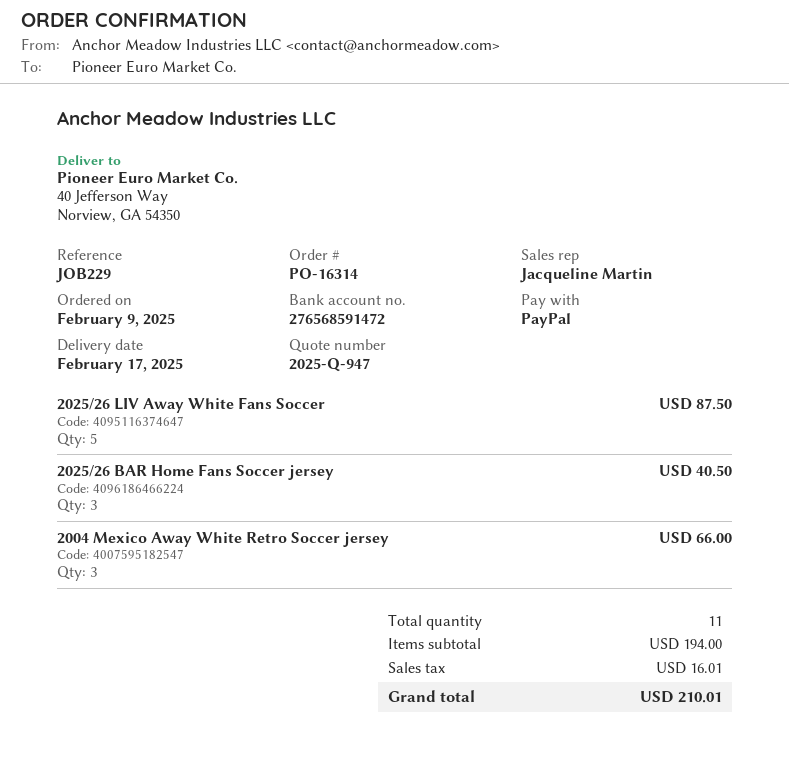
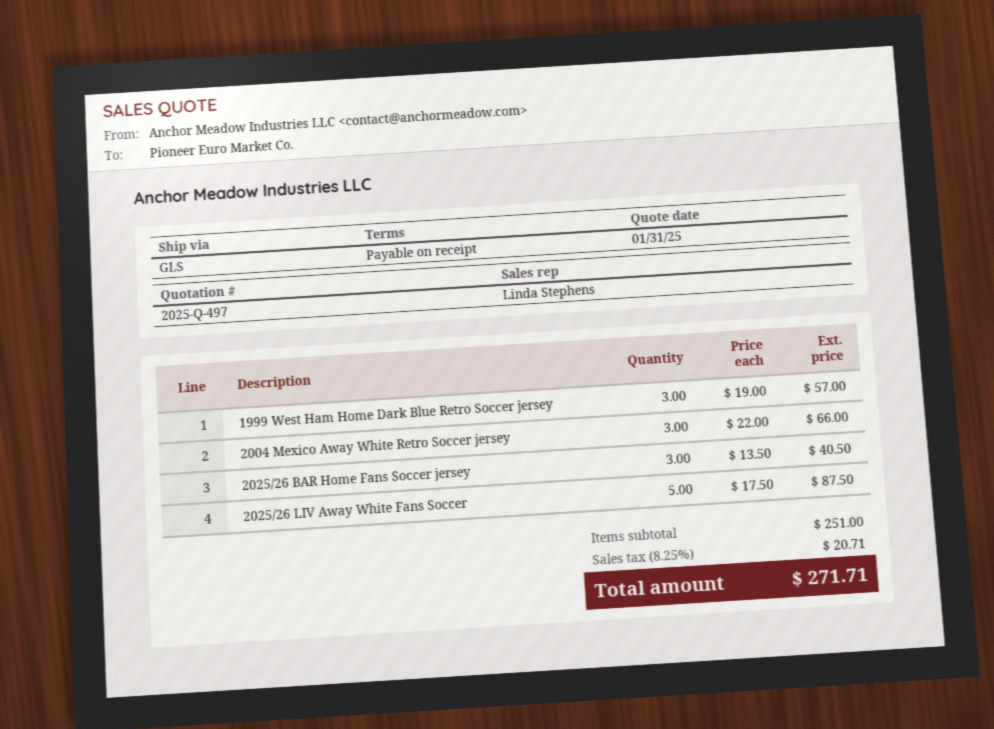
quote number: 2025-Q-947 -> 2025-Q-497
sales rep: Jacqueline Martin -> Linda Stephens
1999 West Ham Home Dark Blue Retro Soccer jersey: none -> 3 for 57.00
subtotal: 194.00 -> 251.00
tax: 16.01 -> 20.71
total: 210.01 -> 271.71

